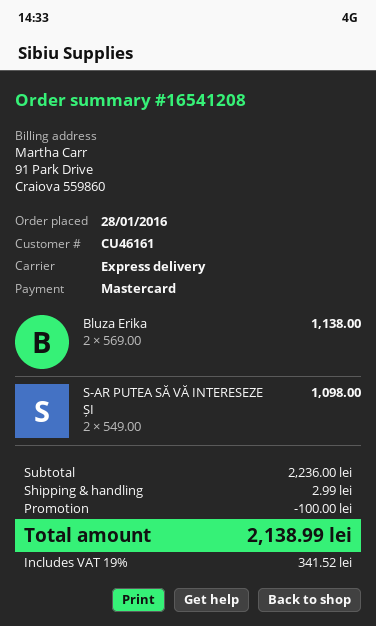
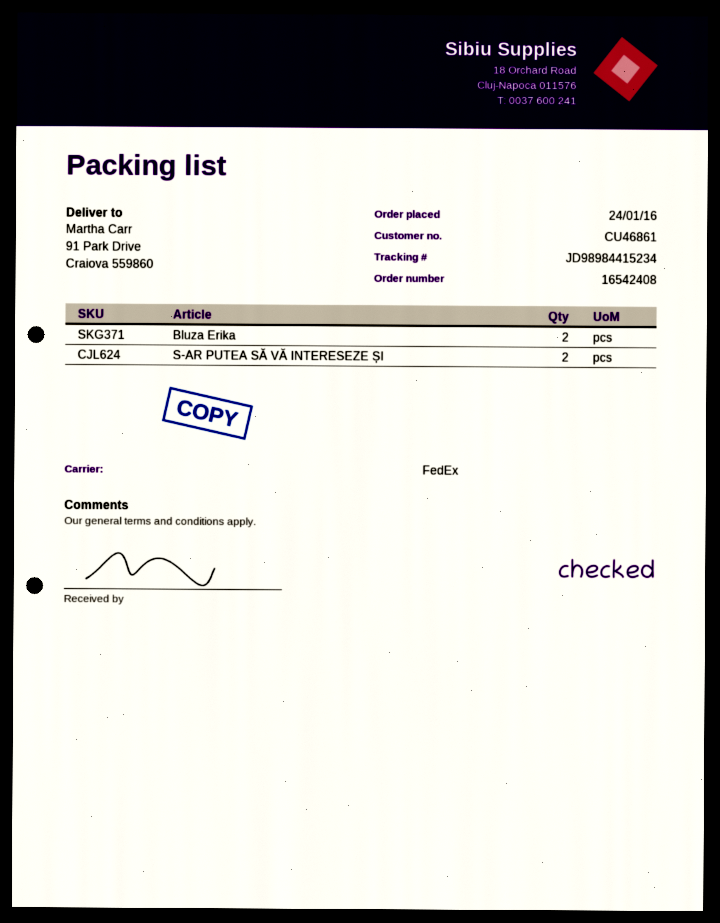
order number: 16541208 -> 16542408
order date: 2016-01-28 -> 2016-01-24
customer number: CU46161 -> CU46861
shipping method: express -> FedEx

